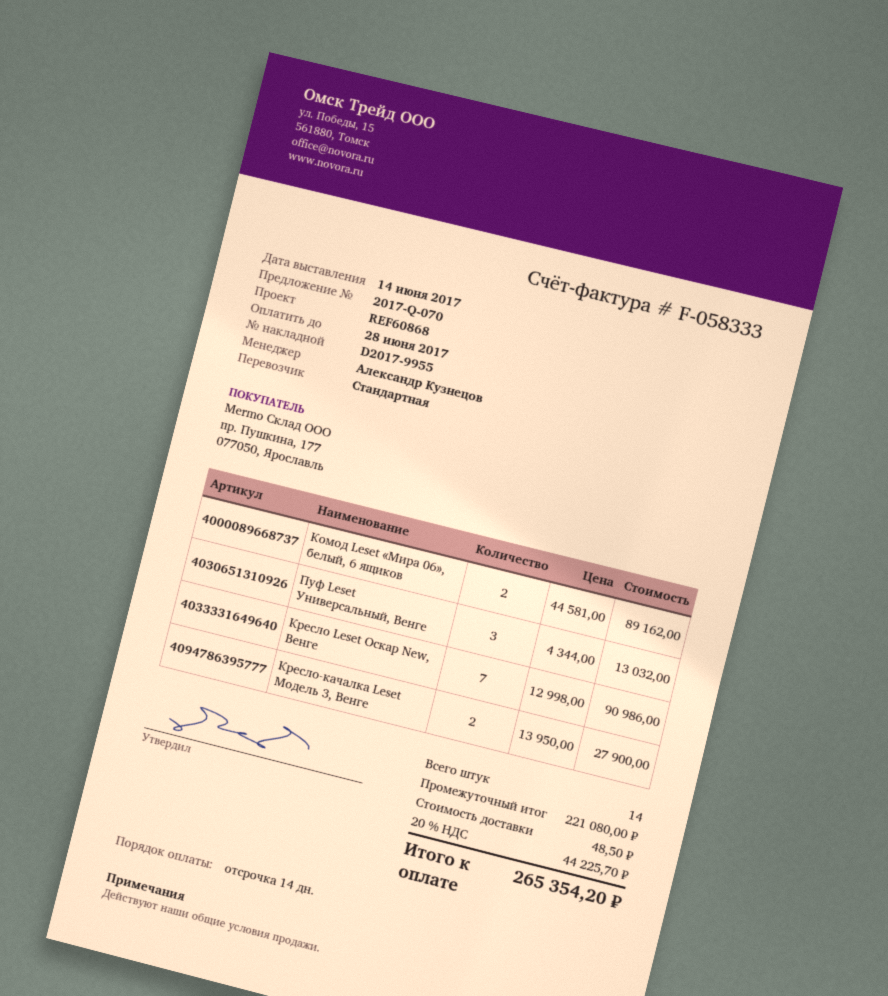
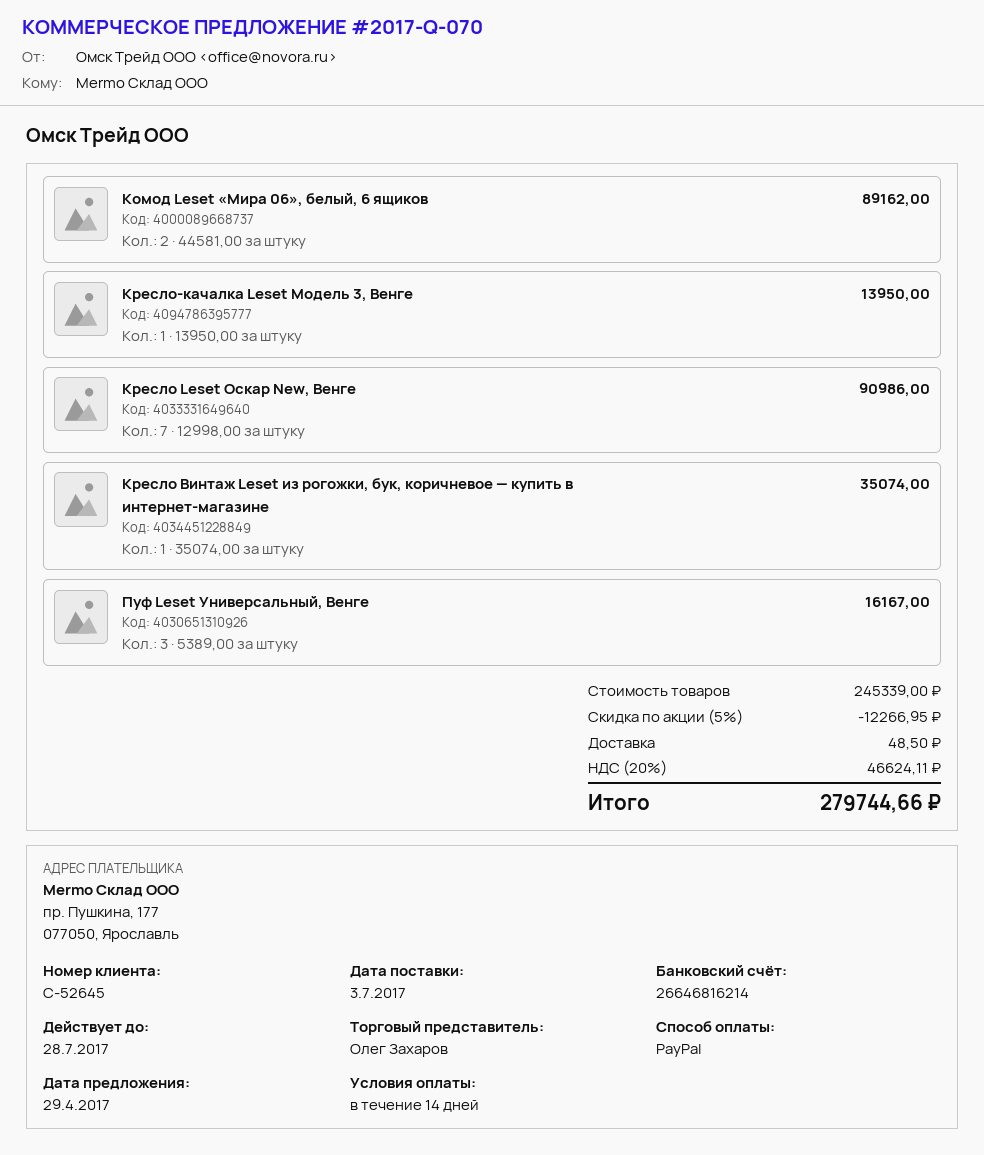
sales rep: Александр Кузнецов -> Олег Захаров
Пуф Leset Универсальный, Венге: 3 x 4344.00 = 13032.00 -> 3 x 5389.00 = 16167.00
Кресло-качалка Leset Модель 3, Венге: 2 x 13950.00 = 27900.00 -> 1 x 13950.00 = 13950.00
Кресло Винтаж Leset из рогожки, бук, коричневое — купить в интернет-магазине: none -> 1 x 35074.00 = 35074.00
subtotal: 221080.00 -> 245339.00
discount: none -> 5% = 12266.95
tax: 20% = 44225.70 -> 20% = 46624.11
total: 265354.20 -> 279744.66

